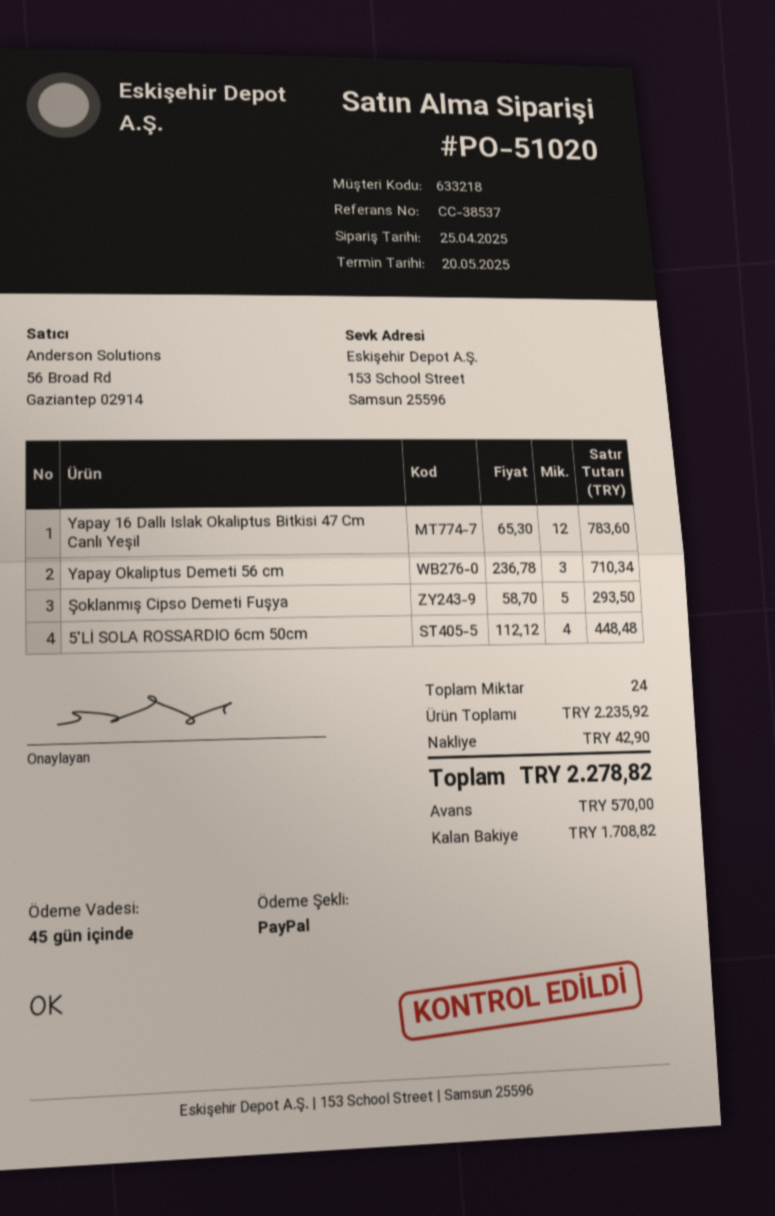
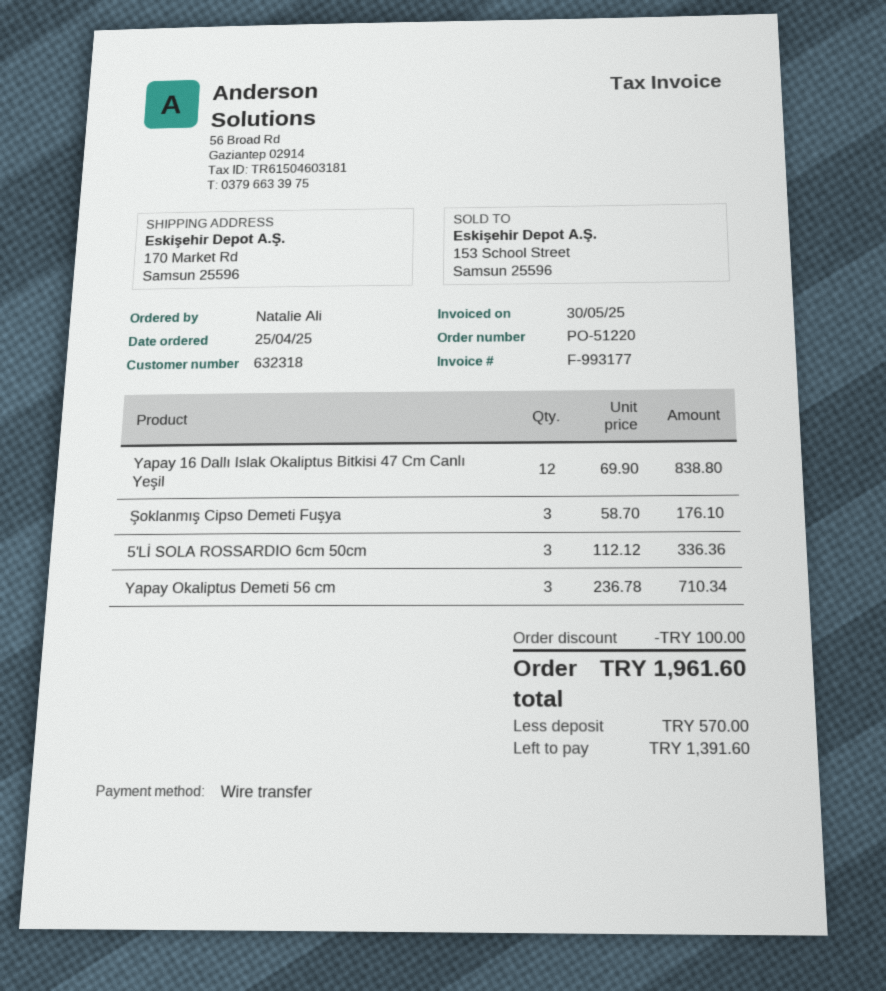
order number: PO-51020 -> PO-51220
customer number: 633218 -> 632318
payment method: PayPal -> bank transfer
ship to: 153 School Street, Samsun 25596 -> 170 Market Rd, Samsun 25596
Yapay 16 Dallı Islak Okaliptus Bitkisi 47 Cm Canlı Yeşil: 12 x 65.30 = 783.60 -> 12 x 69.90 = 838.80
Şoklanmış Cipso Demeti Fuşya: 5 x 58.70 = 293.50 -> 3 x 58.70 = 176.10
5'Lİ SOLA ROSSARDIO 6cm 50cm: 4 x 112.12 = 448.48 -> 3 x 112.12 = 336.36
discount: none -> 100.00
shipping: 42.90 -> none
total: 2278.82 -> 1961.60
balance: 1708.82 -> 1391.60

